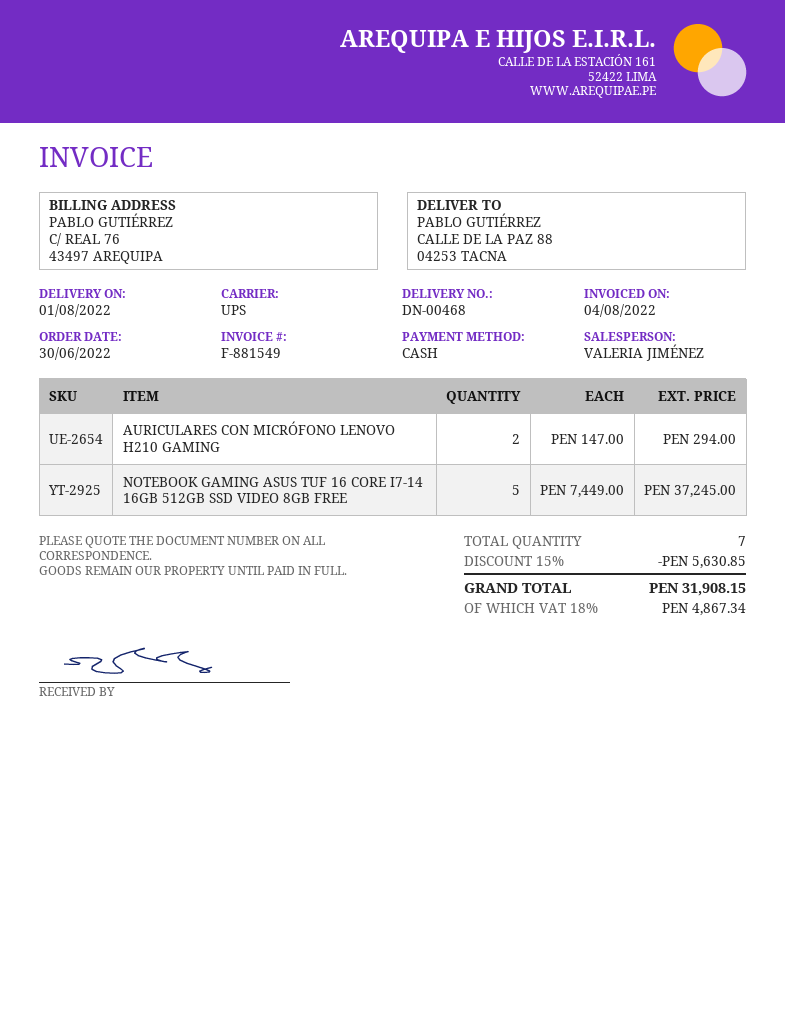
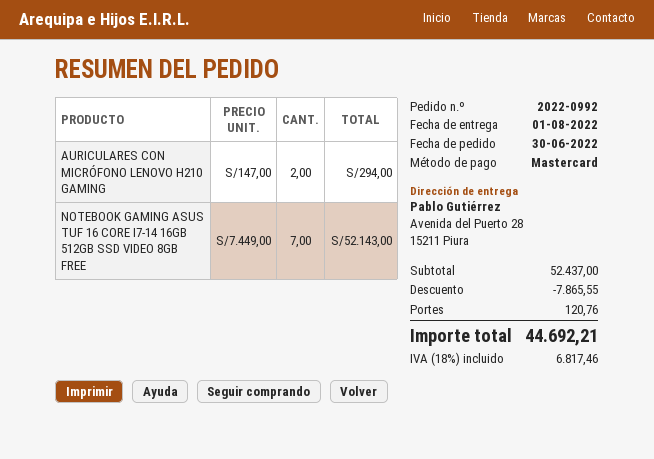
payment method: cash -> Mastercard
ship to: CALLE DE LA PAZ 88, 04253 TACNA -> Avenida del Puerto 28, 15211 Piura
NOTEBOOK GAMING ASUS TUF 16 CORE I7-14 16GB 512GB SSD VIDEO 8GB FREE: 5 x 7449.00 = 37245.00 -> 7 x 7449.00 = 52143.00
discount: 5630.85 -> 7865.55
shipping: none -> 120.76
tax: 18% = 4867.34 -> 18% = 6817.46
total: 31908.15 -> 44692.21

